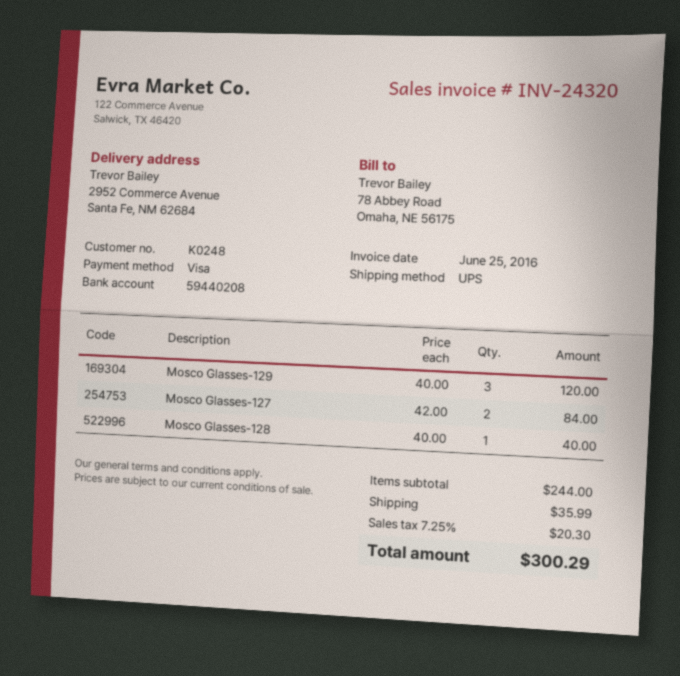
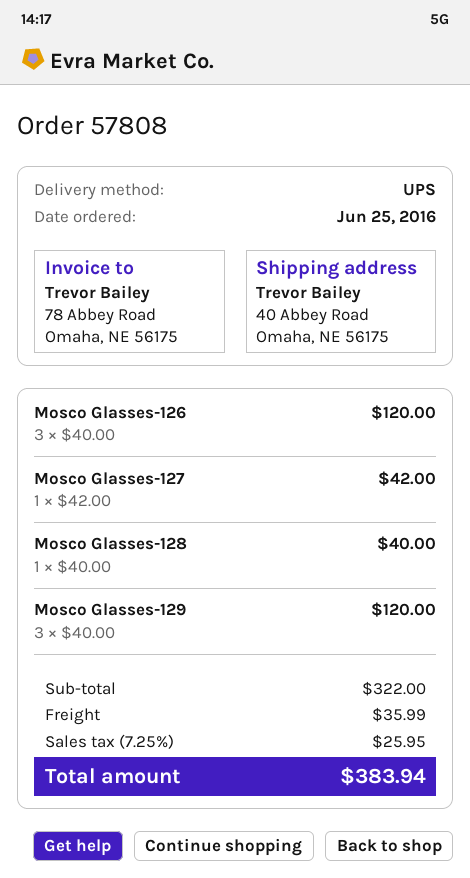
ship to: 2952 Commerce Avenue, Santa Fe, NM 62684 -> 40 Abbey Road, Omaha, NE 56175
Mosco Glasses-127: 2 x 42.00 = 84.00 -> 1 x 42.00 = 42.00
Mosco Glasses-126: none -> 3 x 40.00 = 120.00
subtotal: 244.00 -> 322.00
tax: 7.25% = 20.30 -> 7.25% = 25.95
total: 300.29 -> 383.94

